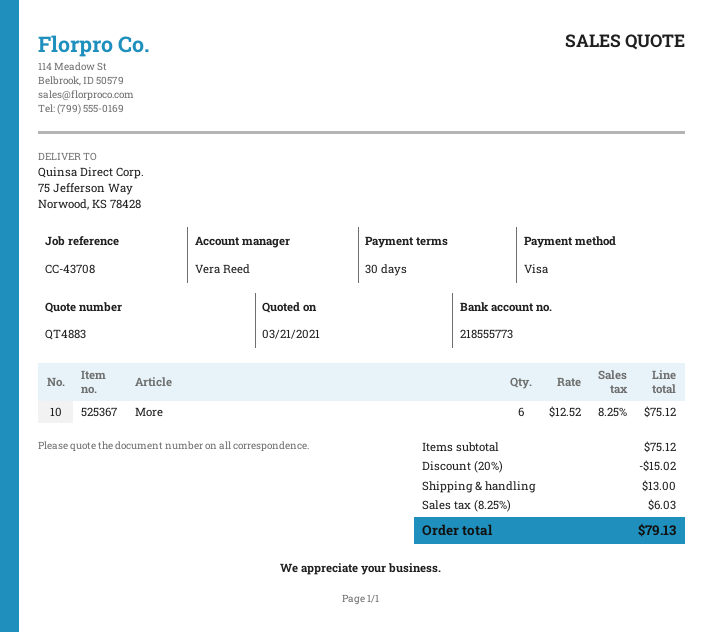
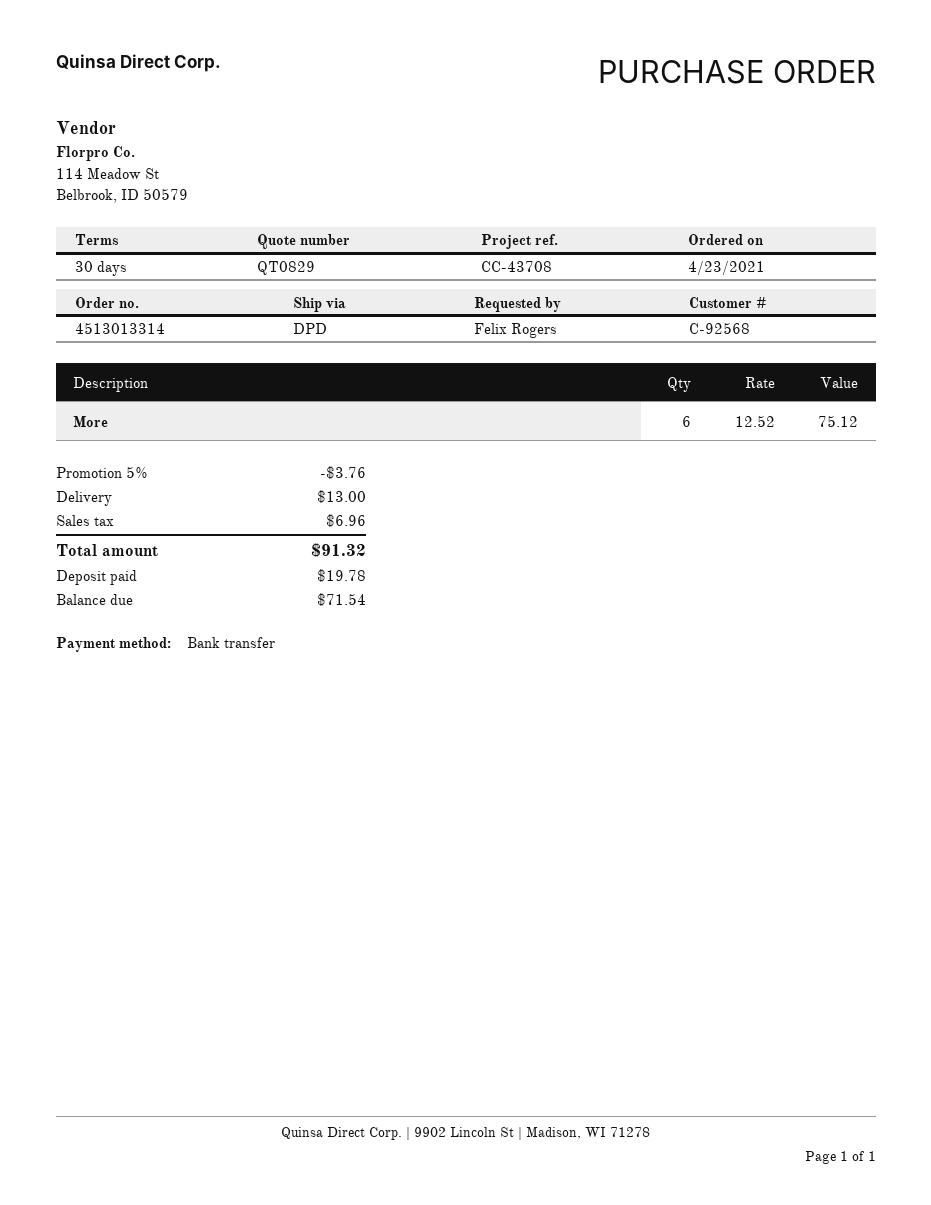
quote number: QT4883 -> QT0829
payment method: Visa -> bank transfer
discount: 20% = 15.02 -> 5% = 3.76
tax: 6.03 -> 6.96
total: 79.13 -> 91.32

